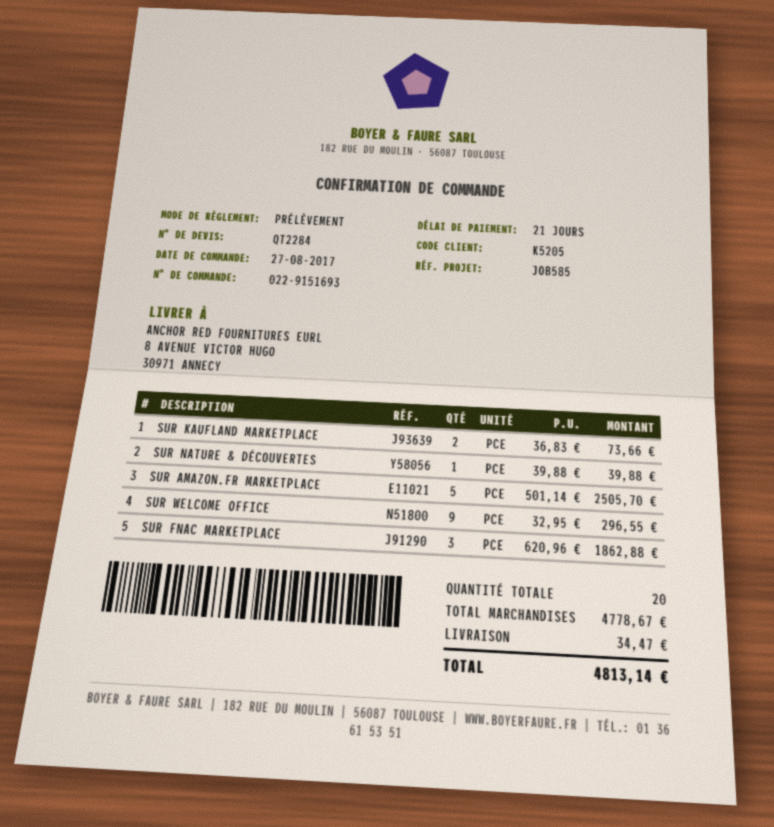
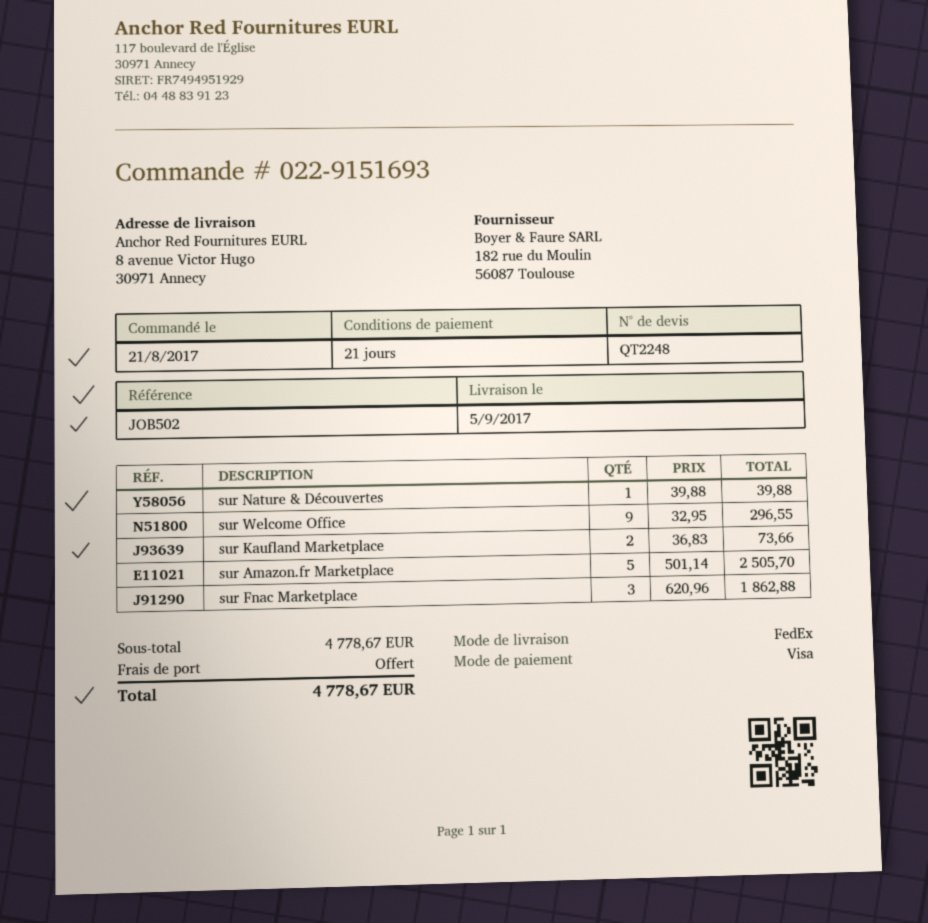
quote number: QT2284 -> QT2248
order date: 2017-08-27 -> 2017-08-21
reference: JOB585 -> JOB502
payment method: direct debit -> Visa
shipping: 34.47 -> 0.00
total: 4813.14 -> 4778.67

